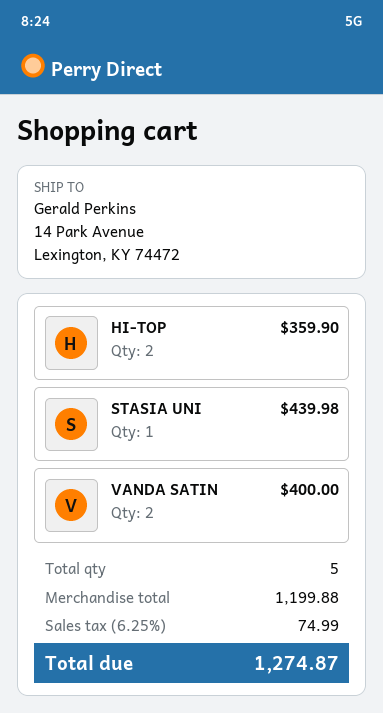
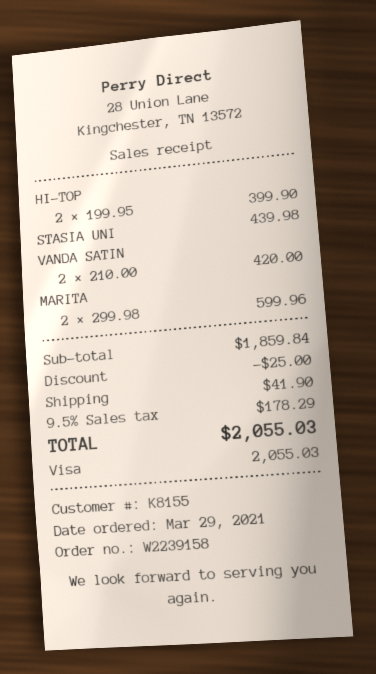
HI-TOP: 2 for 359.90 -> 2 for 399.90
VANDA SATIN: 2 for 400.00 -> 2 for 420.00
MARITA: none -> 2 for 599.96
subtotal: 1199.88 -> 1859.84
discount: none -> 25.00
shipping: none -> 41.90
tax: 6.25% = 74.99 -> 9.5% = 178.29
total: 1274.87 -> 2055.03

